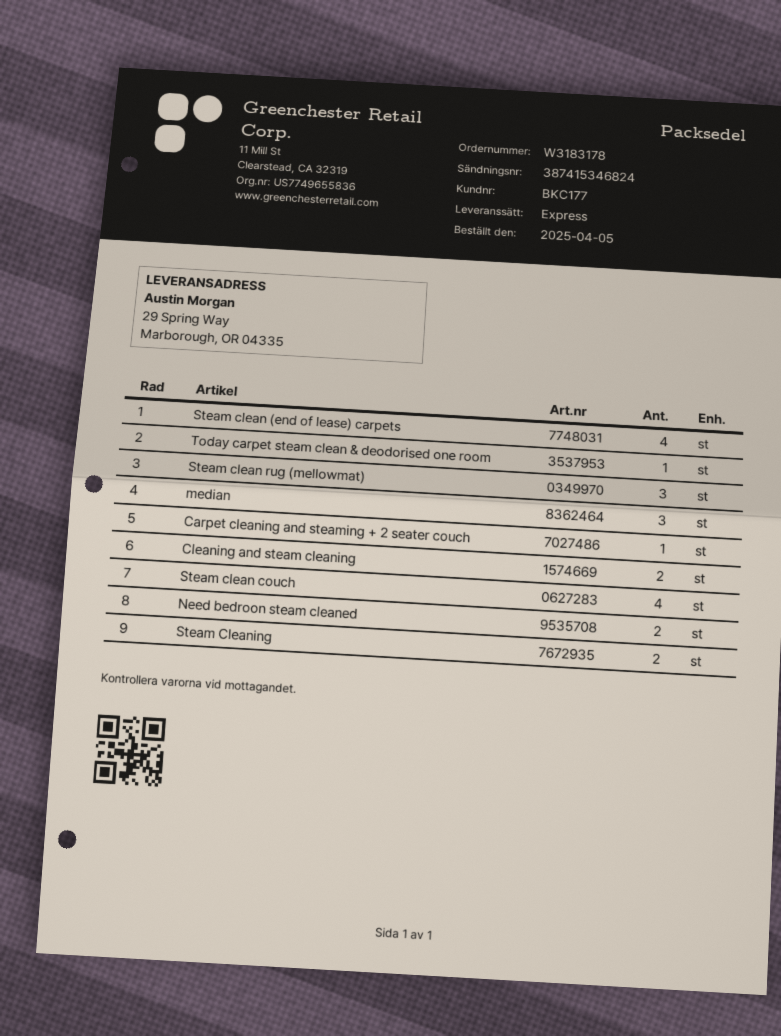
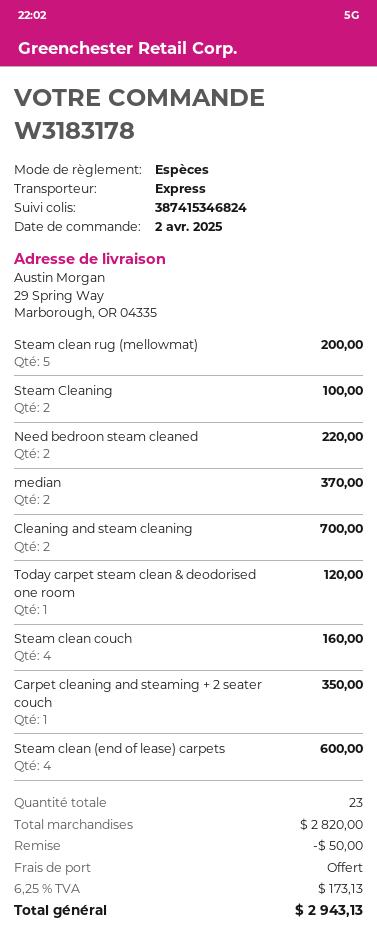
order date: 2025-04-05 -> 2025-04-02
Steam clean rug (mellowmat): 3 -> 5
median: 3 -> 2

